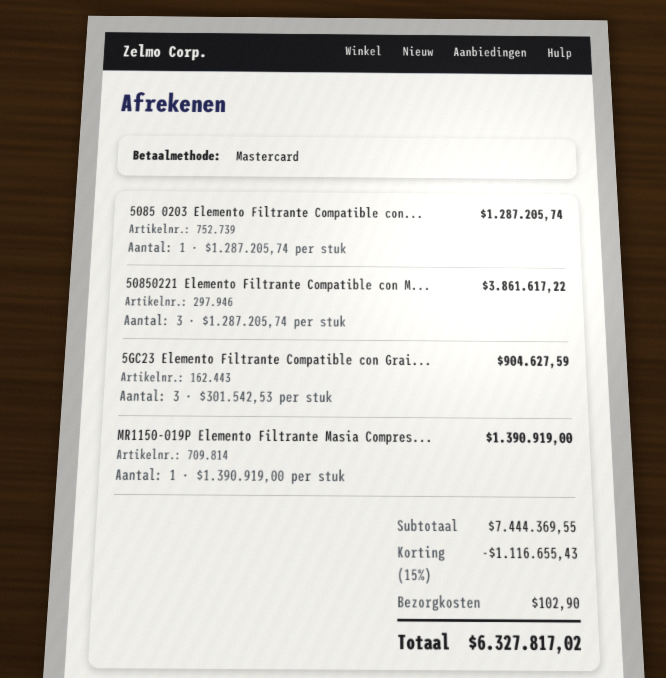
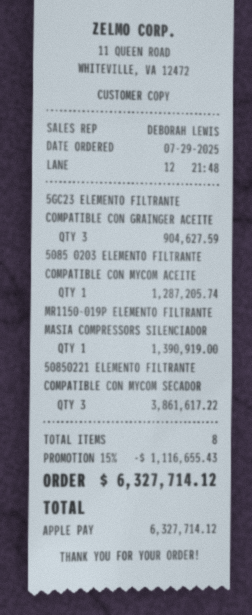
payment method: Mastercard -> Apple Pay
shipping: 102.90 -> none
total: 6327817.02 -> 6327714.12

